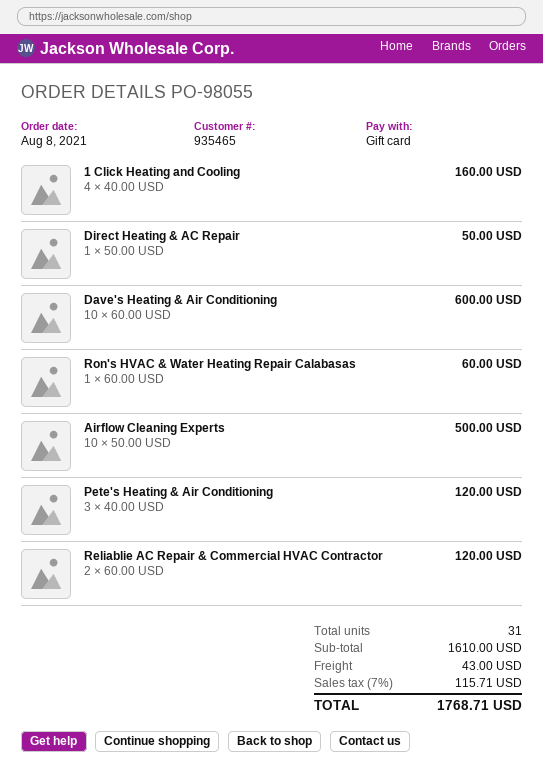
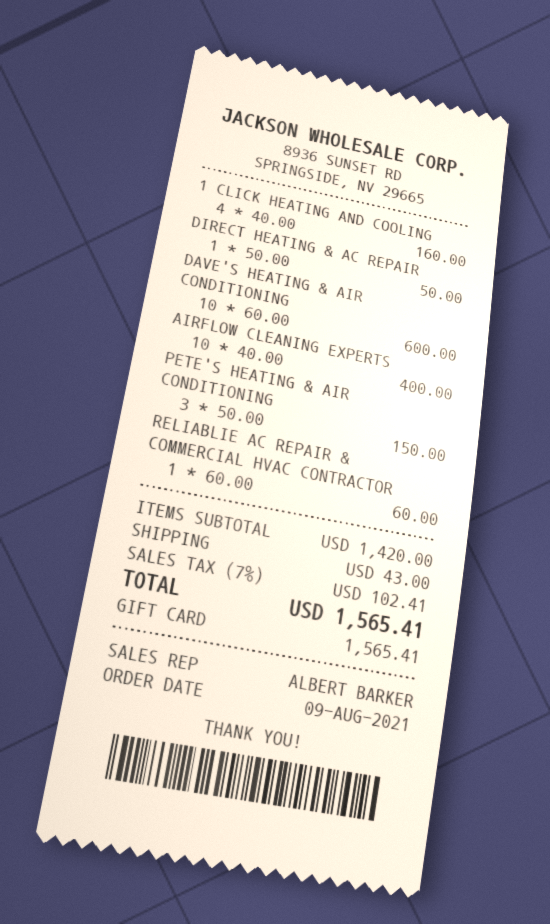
order date: 2021-08-08 -> 2021-08-09
Ron's HVAC & Water Heating Repair Calabasas: 1 x 60.00 = 60.00 -> none
Airflow Cleaning Experts: 10 x 50.00 = 500.00 -> 10 x 40.00 = 400.00
Pete's Heating & Air Conditioning: 3 x 40.00 = 120.00 -> 3 x 50.00 = 150.00
Reliablie AC Repair & Commercial HVAC Contractor: 2 x 60.00 = 120.00 -> 1 x 60.00 = 60.00
subtotal: 1610.00 -> 1420.00
tax: 7% = 115.71 -> 7% = 102.41
total: 1768.71 -> 1565.41

